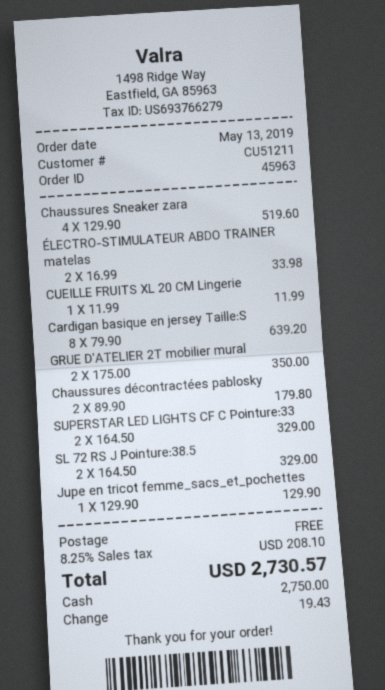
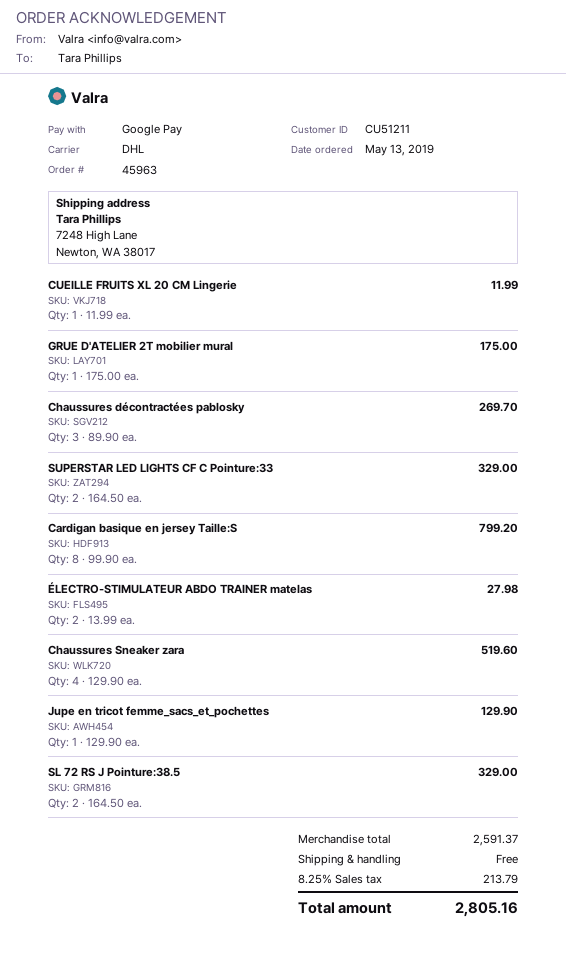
payment method: cash -> Google Pay
ÉLECTRO-STIMULATEUR ABDO TRAINER matelas: 2 x 16.99 = 33.98 -> 2 x 13.99 = 27.98
Cardigan basique en jersey Taille:S: 8 x 79.90 = 639.20 -> 8 x 99.90 = 799.20
GRUE D'ATELIER 2T mobilier mural: 2 x 175.00 = 350.00 -> 1 x 175.00 = 175.00
Chaussures décontractées pablosky: 2 x 89.90 = 179.80 -> 3 x 89.90 = 269.70
tax: 8.25% = 208.10 -> 8.25% = 213.79
total: 2730.57 -> 2805.16

